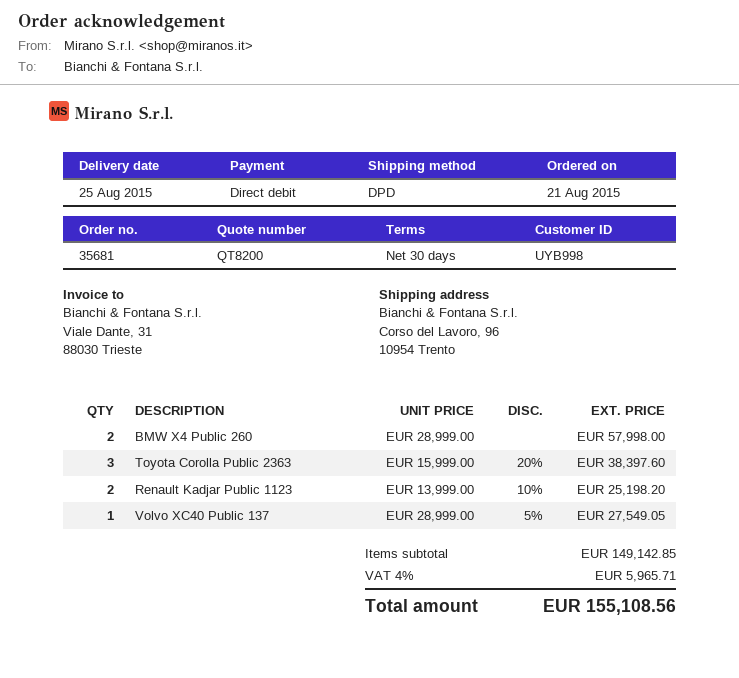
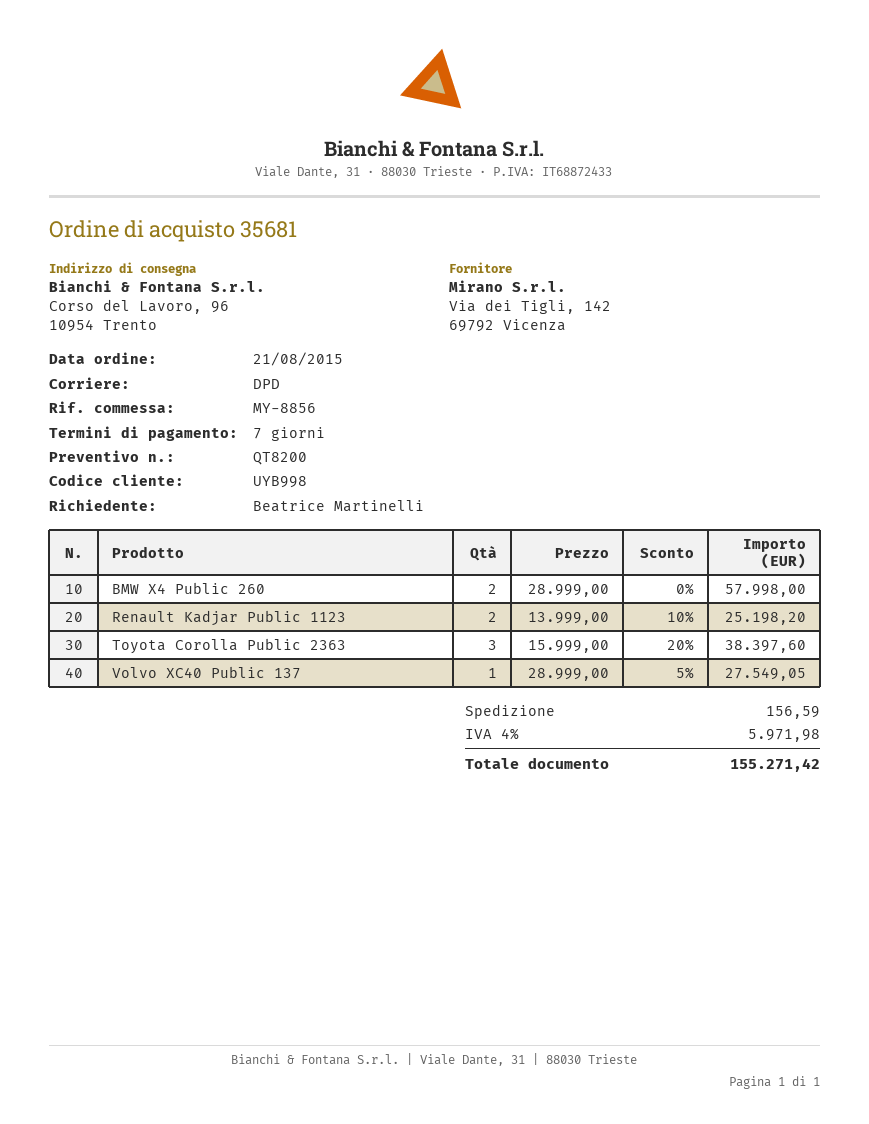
payment terms: 30 days -> 7 days
shipping: none -> 156.59
tax: 4% = 5965.71 -> 4% = 5971.98
total: 155108.56 -> 155271.42

